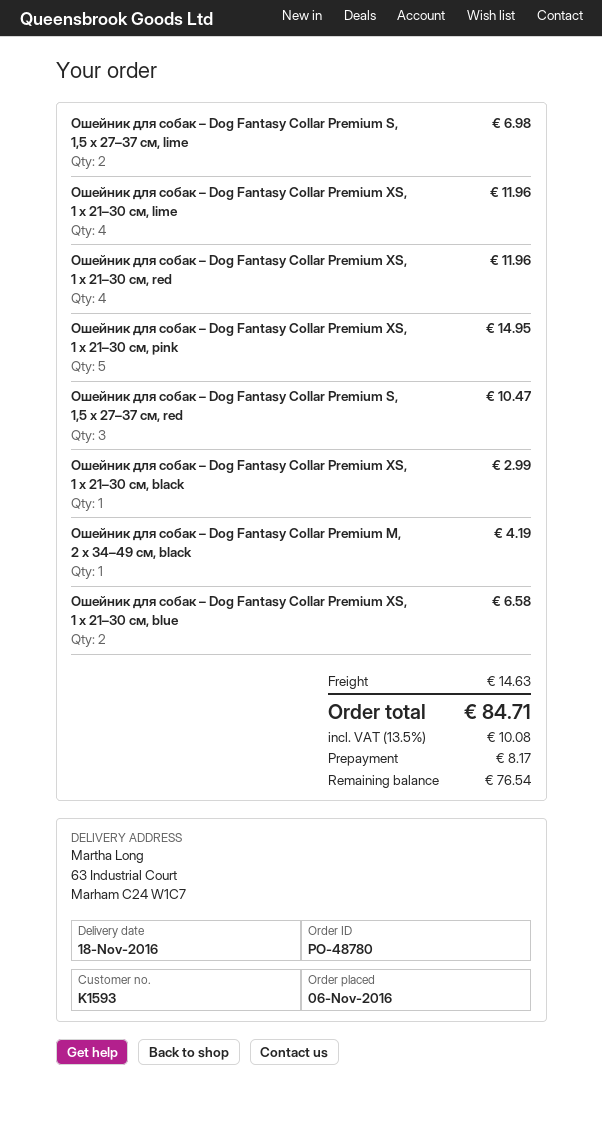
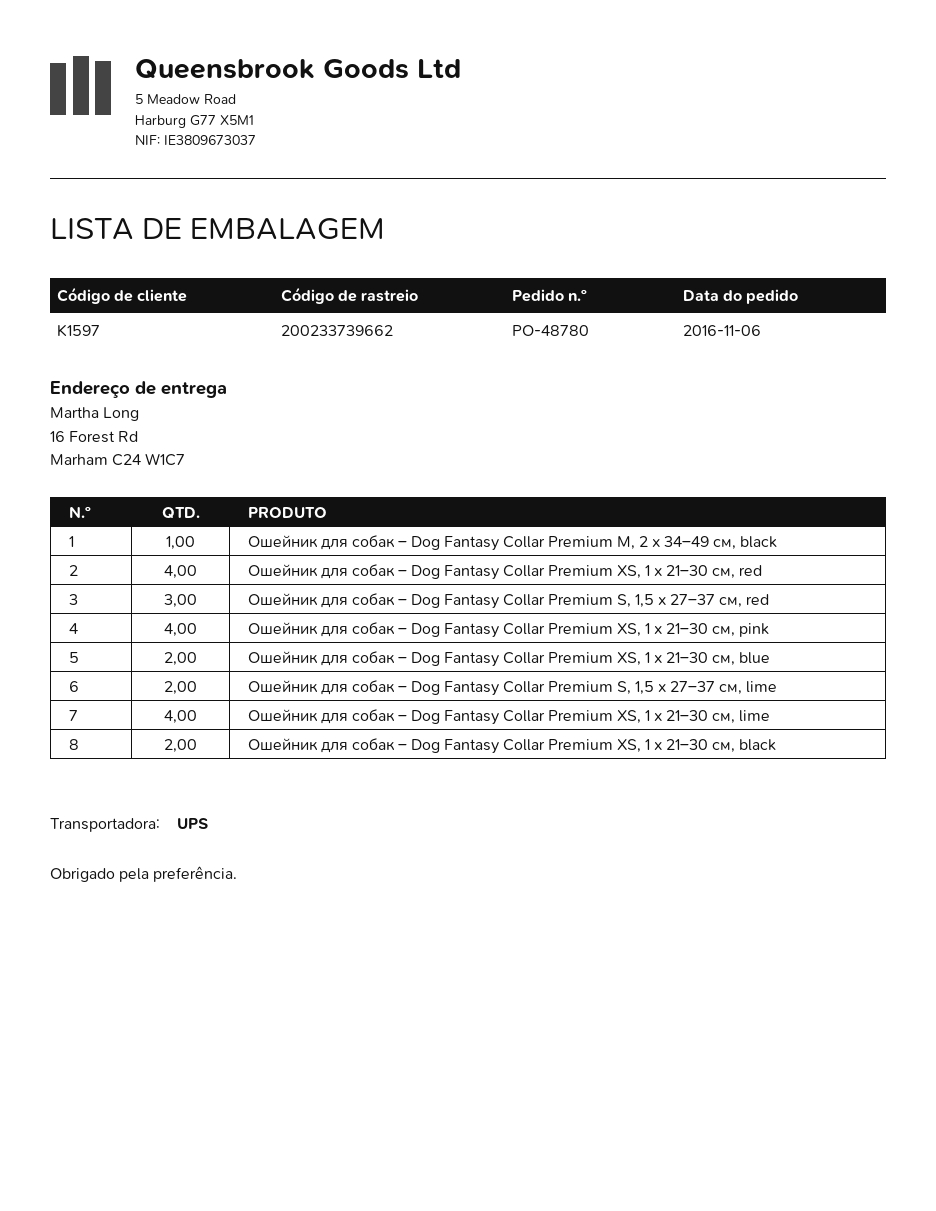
customer number: K1593 -> K1597
ship to: 63 Industrial Court, Marham C24 W1C7 -> 16 Forest Rd, Marham C24 W1C7
Ошейник для собак – Dog Fantasy Collar Premium XS, 1 x 21–30 см, pink: 5 -> 4
Ошейник для собак – Dog Fantasy Collar Premium XS, 1 x 21–30 см, black: 1 -> 2

